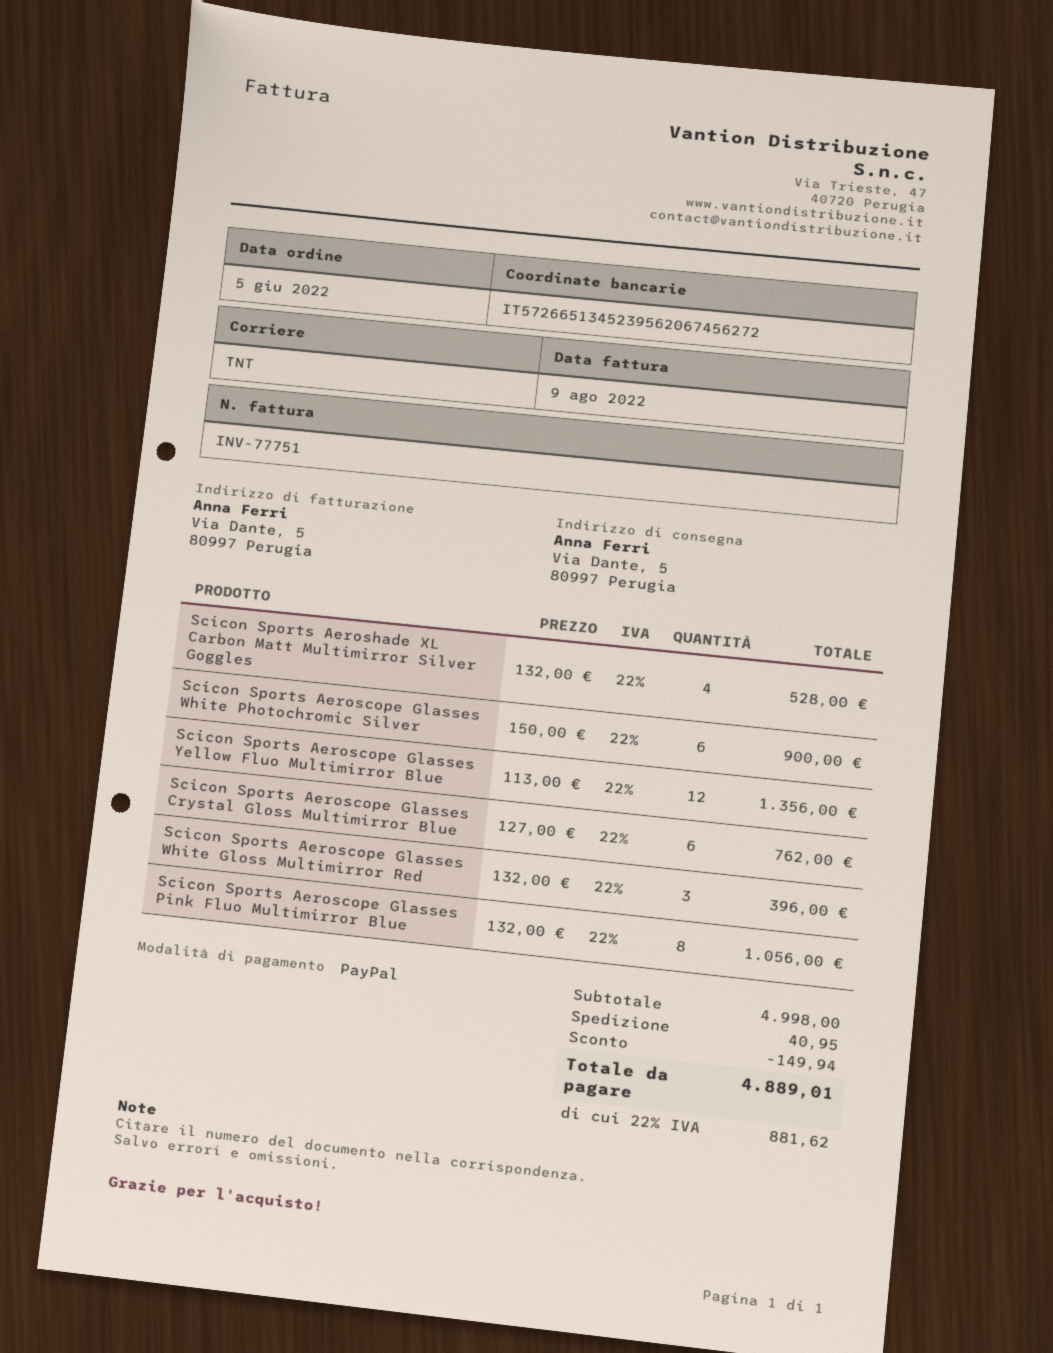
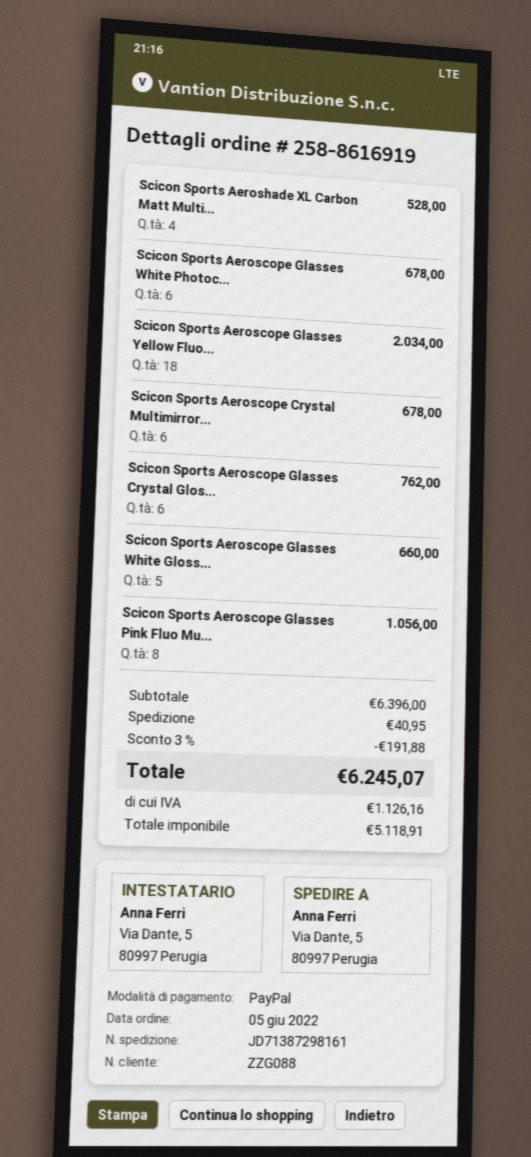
Scicon Sports Aeroscope Glasses White Photochromic Silver: 6 for 900.00 -> 6 for 678.00
Scicon Sports Aeroscope Glasses Yellow Fluo Multimirror Blue: 12 for 1356.00 -> 18 for 2034.00
Scicon Sports Aeroscope Glasses White Gloss Multimirror Red: 3 for 396.00 -> 5 for 660.00
Scicon Sports Aeroscope Crystal Multimirror...: none -> 6 for 678.00
subtotal: 4998.00 -> 6396.00
discount: 149.94 -> 191.88
tax: 881.62 -> 1126.16
total: 4889.01 -> 6245.07

